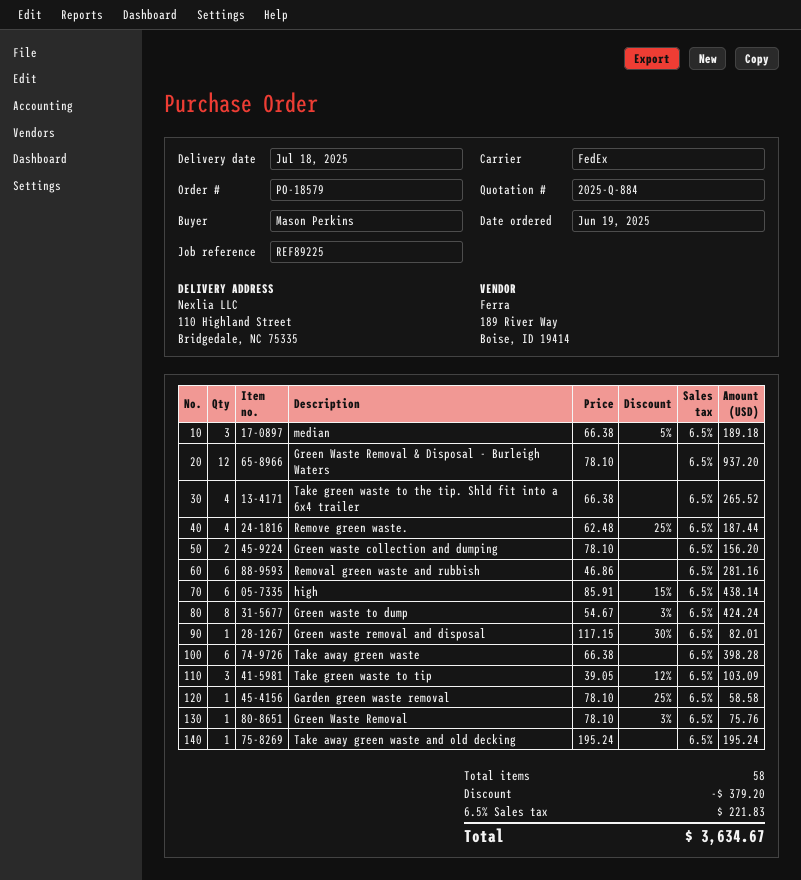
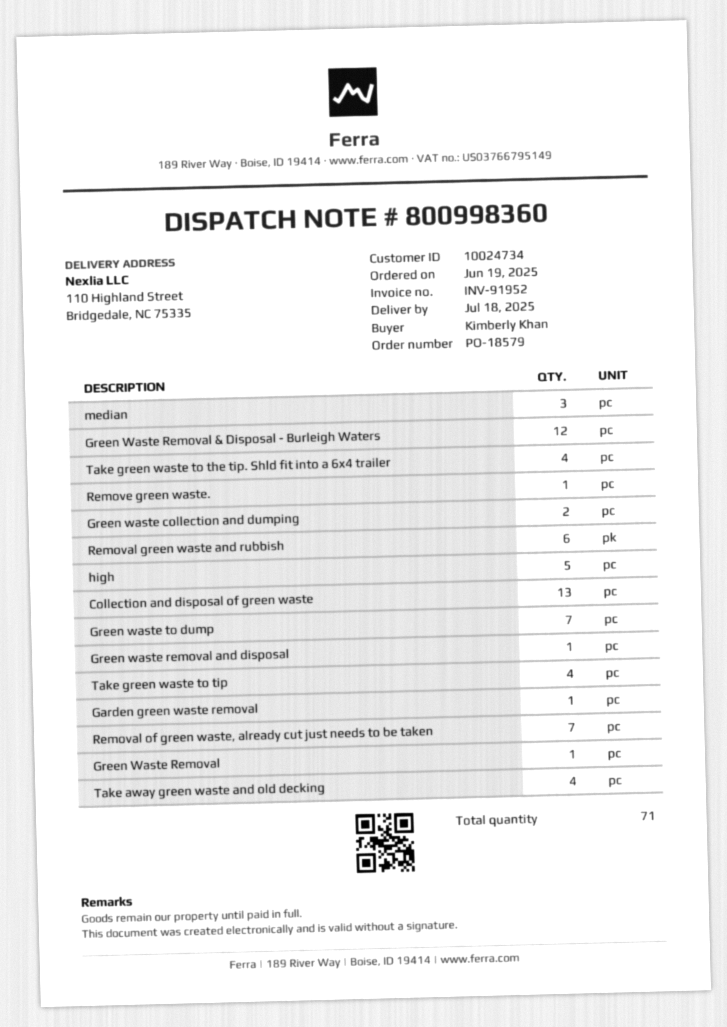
ordered by: Mason Perkins -> Kimberly Khan
Remove green waste.: 4 -> 1
high: 6 -> 5
Green waste to dump: 8 -> 7
Take away green waste: 6 -> none
Take green waste to tip: 3 -> 4
Take away green waste and old decking: 1 -> 4
Collection and disposal of green waste: none -> 13
Removal of green waste, already cut just needs to be taken: none -> 7
total quantity: 58 -> 71

